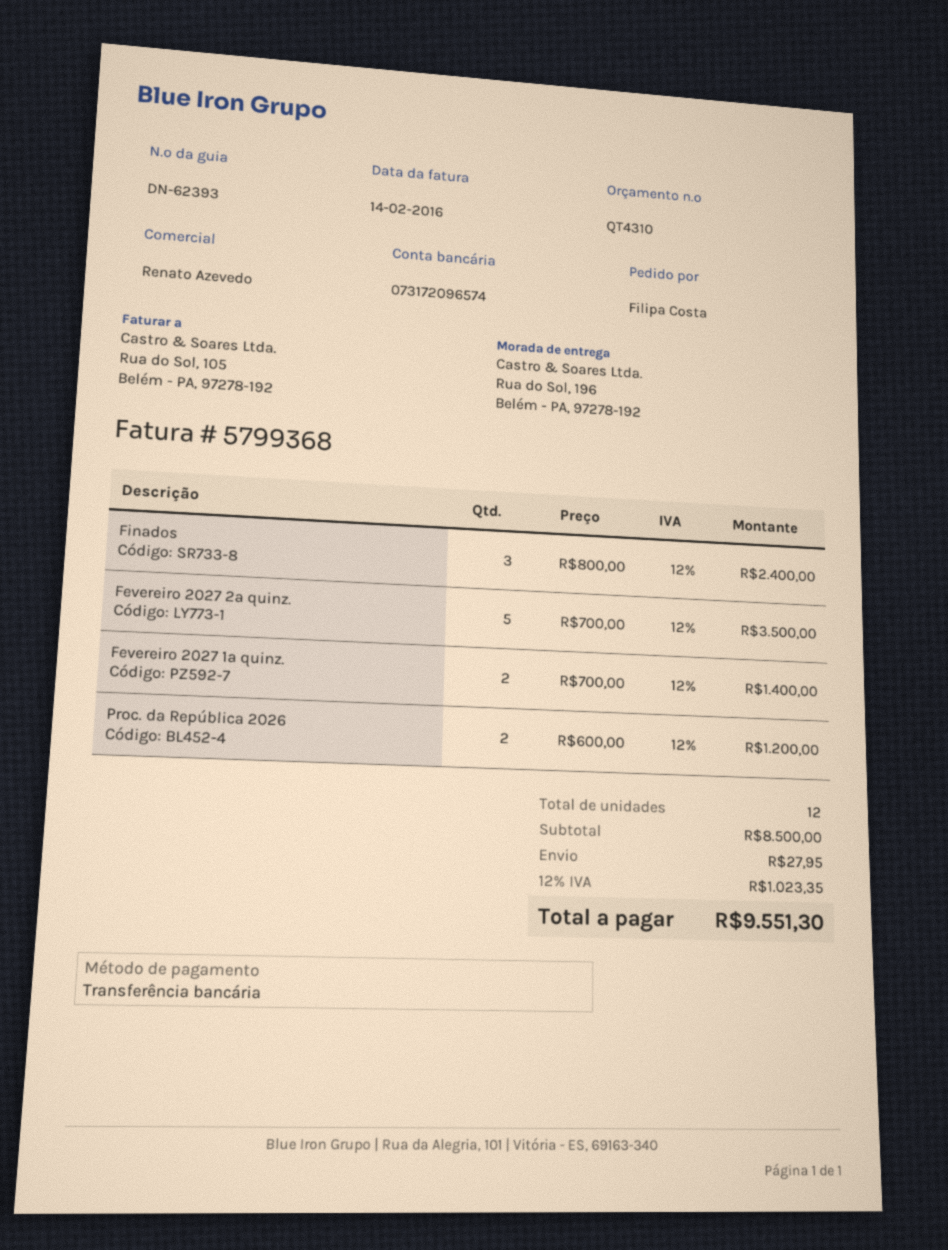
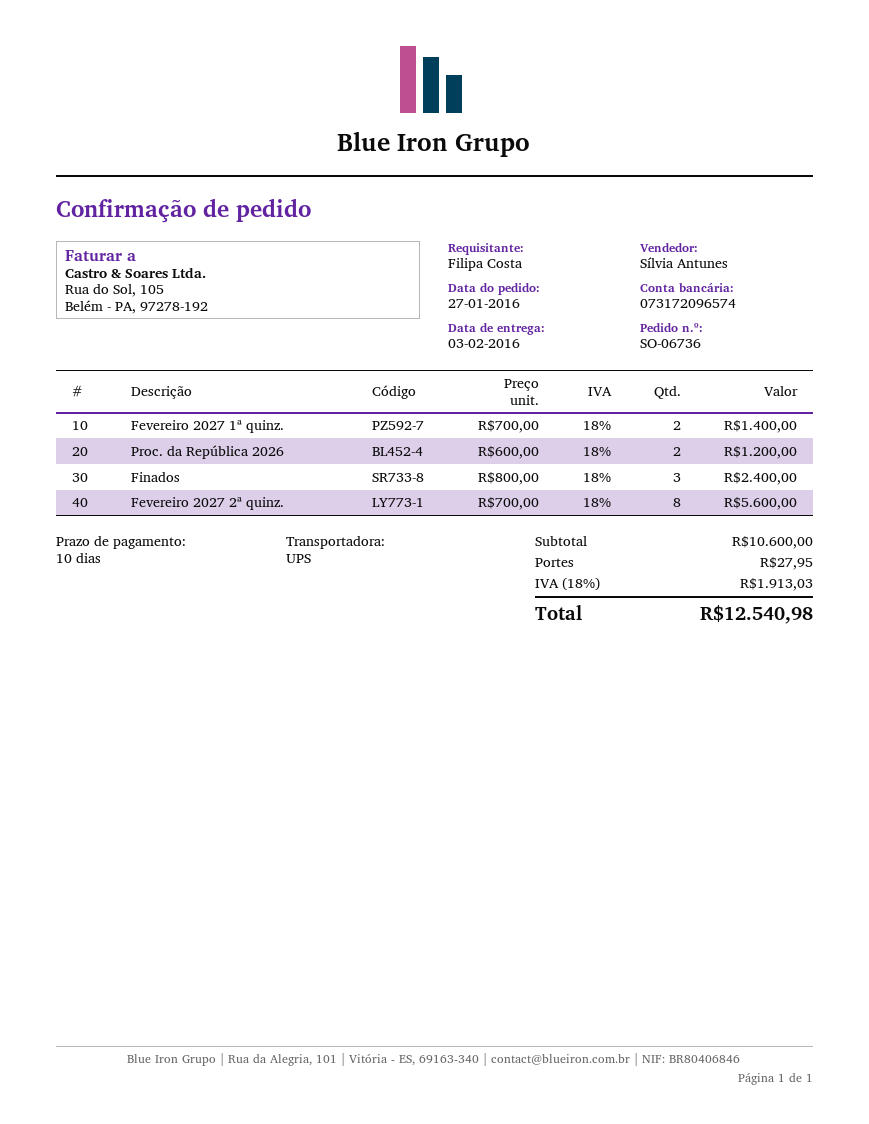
sales rep: Renato Azevedo -> Sílvia Antunes
Fevereiro 2027 2ª quinz.: 5 x 700.00 = 3500.00 -> 8 x 700.00 = 5600.00
subtotal: 8500.00 -> 10600.00
tax: 12% = 1023.35 -> 18% = 1913.03
total: 9551.30 -> 12540.98

